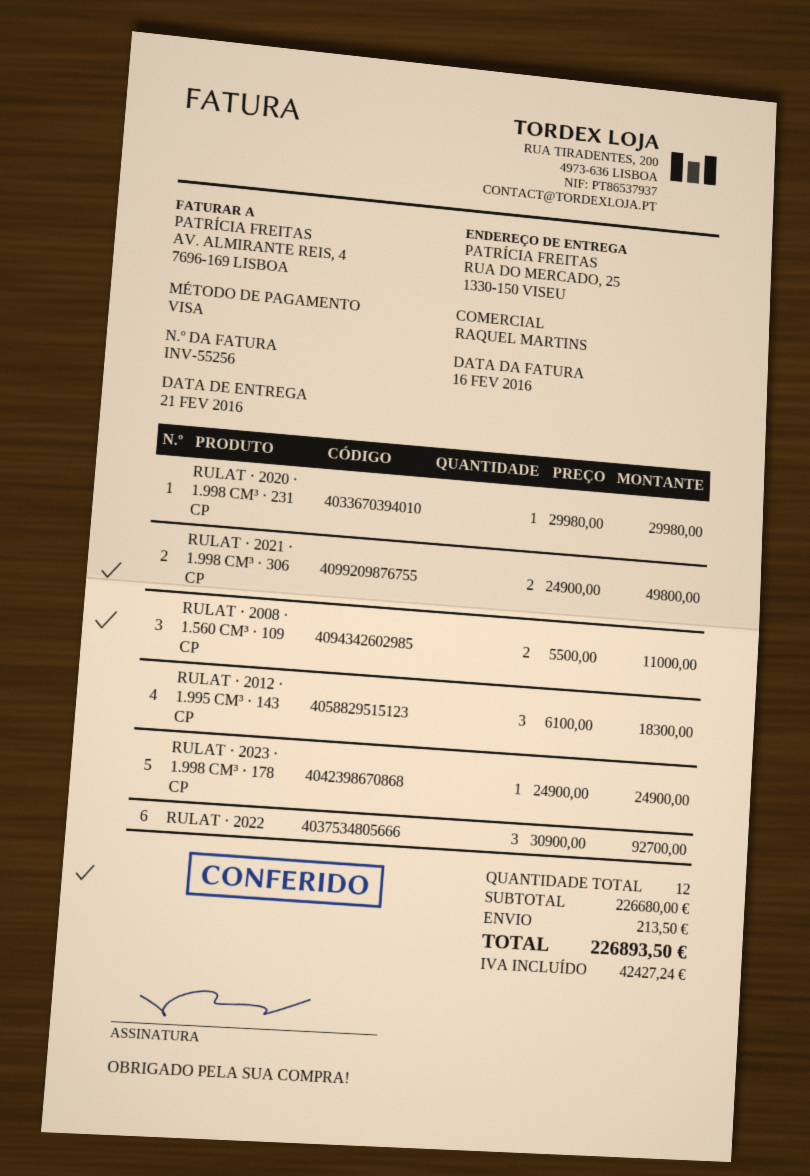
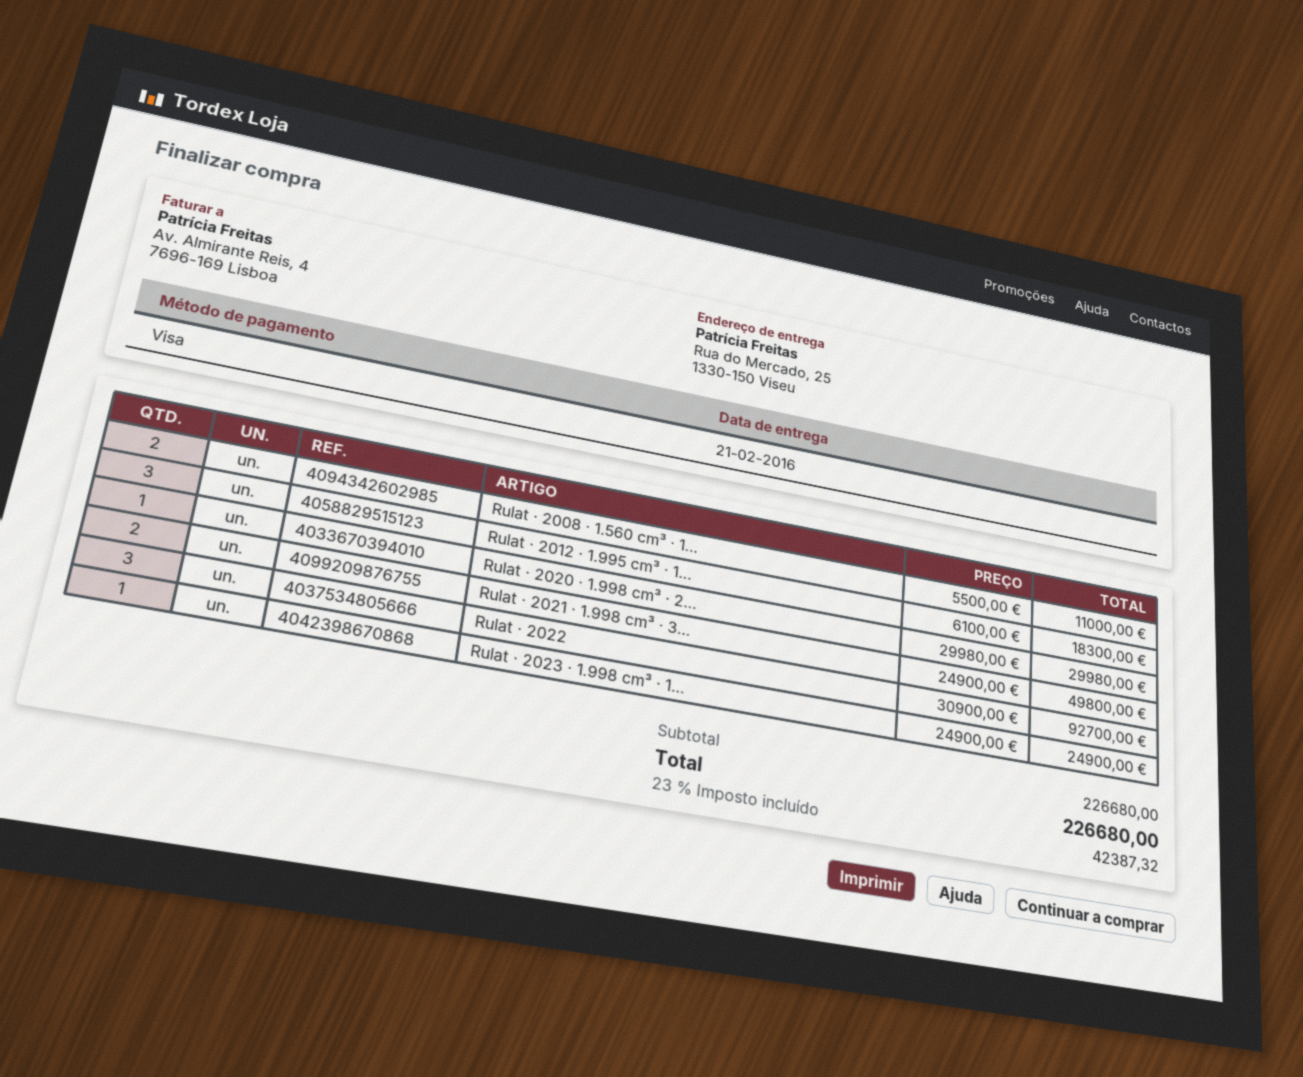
shipping: 213.50 -> none
tax: 42427.24 -> 42387.32
total: 226893.50 -> 226680.00

